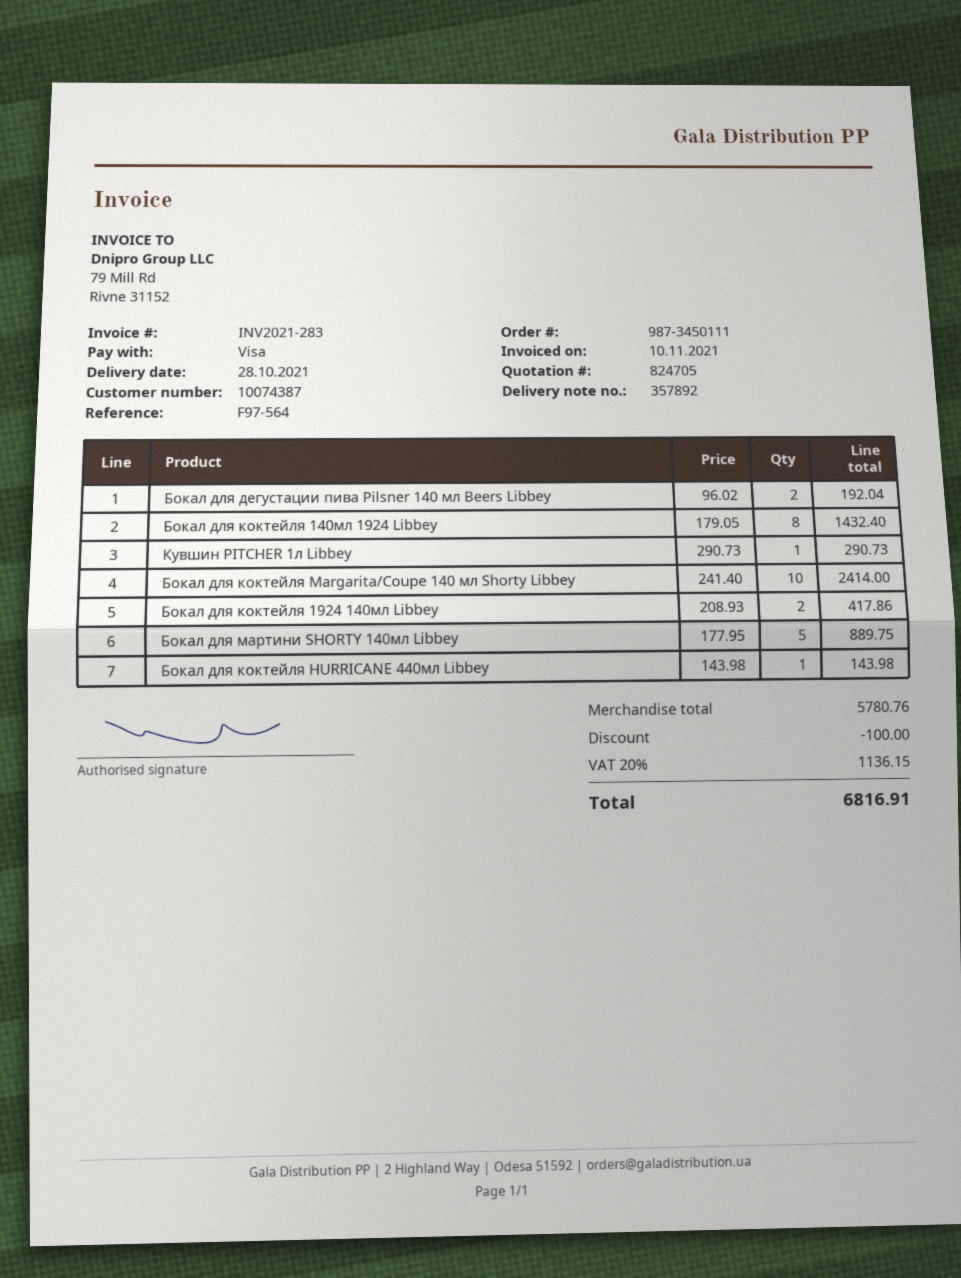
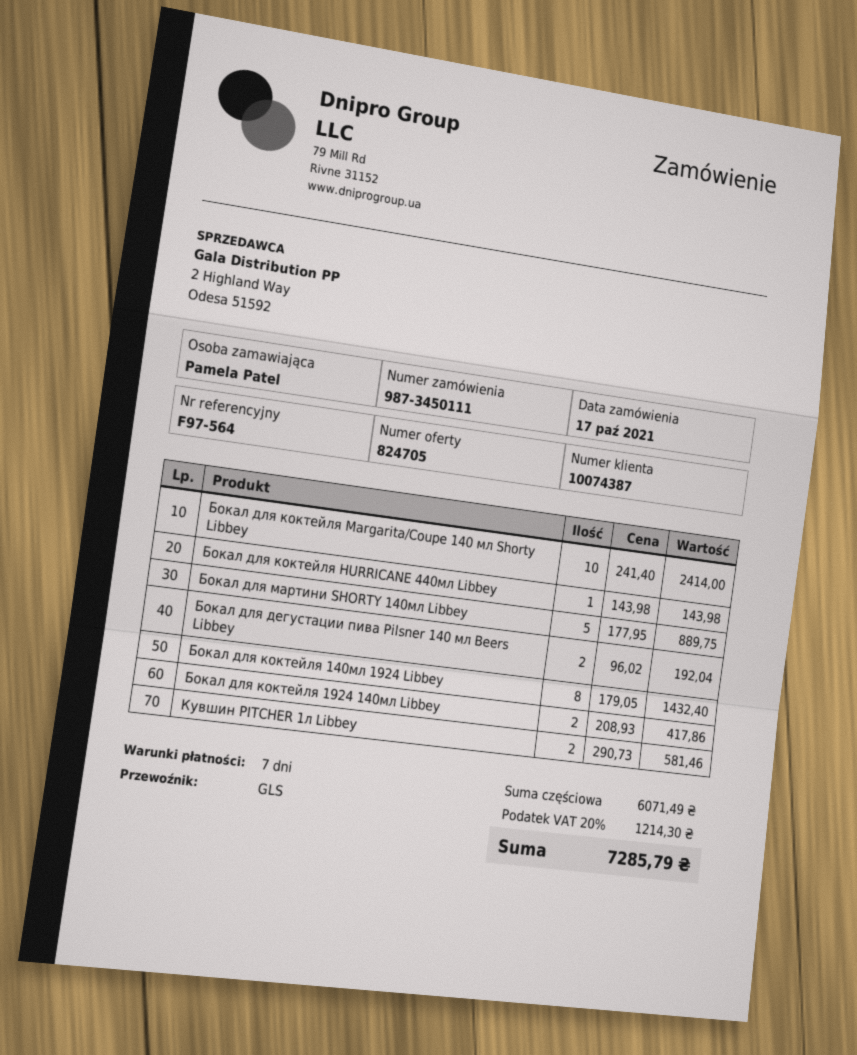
Кувшин PITCHER 1л Libbey: 1 x 290.73 = 290.73 -> 2 x 290.73 = 581.46
subtotal: 5780.76 -> 6071.49
discount: 100.00 -> none
tax: 20% = 1136.15 -> 20% = 1214.30
total: 6816.91 -> 7285.79

